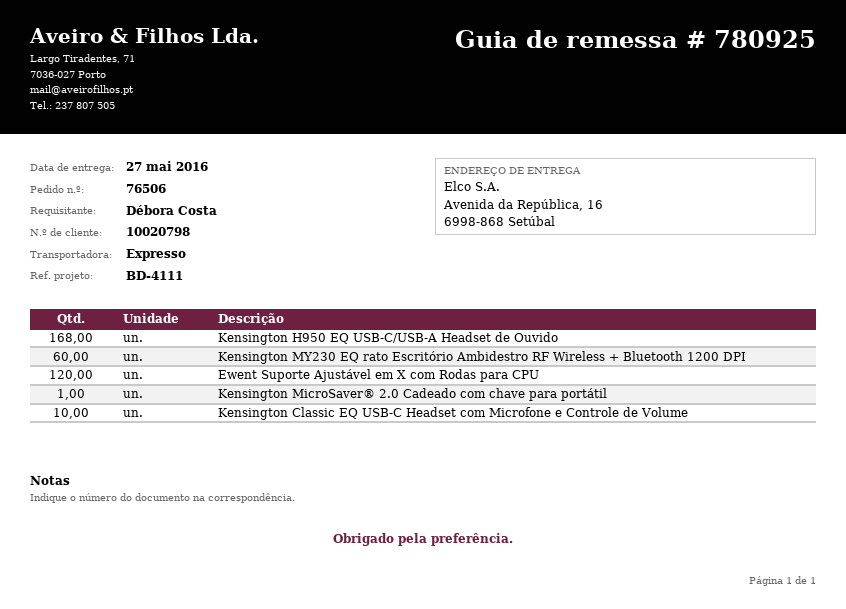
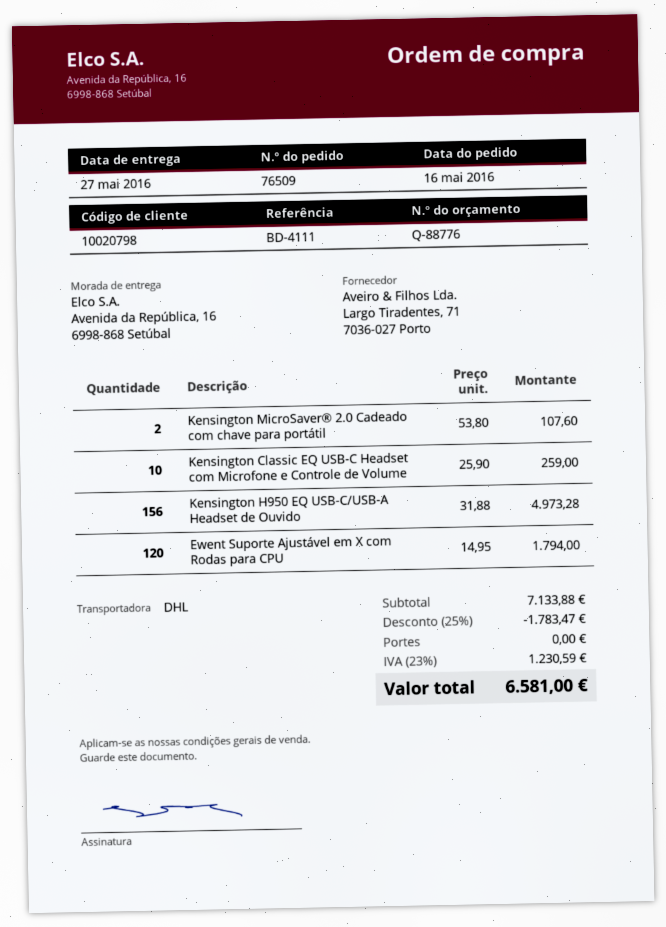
order number: 76506 -> 76509
shipping method: express -> DHL
Kensington H950 EQ USB-C/USB-A Headset de Ouvido: 168 -> 156
Kensington MY230 EQ rato Escritório Ambidestro RF Wireless + Bluetooth 1200 DPI: 60 -> none
Kensington MicroSaver® 2.0 Cadeado com chave para portátil: 1 -> 2

